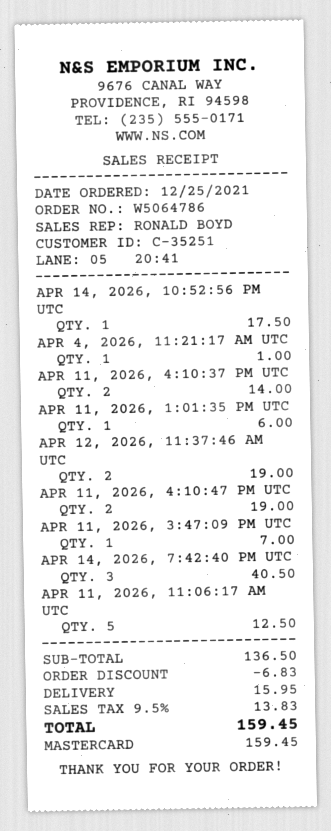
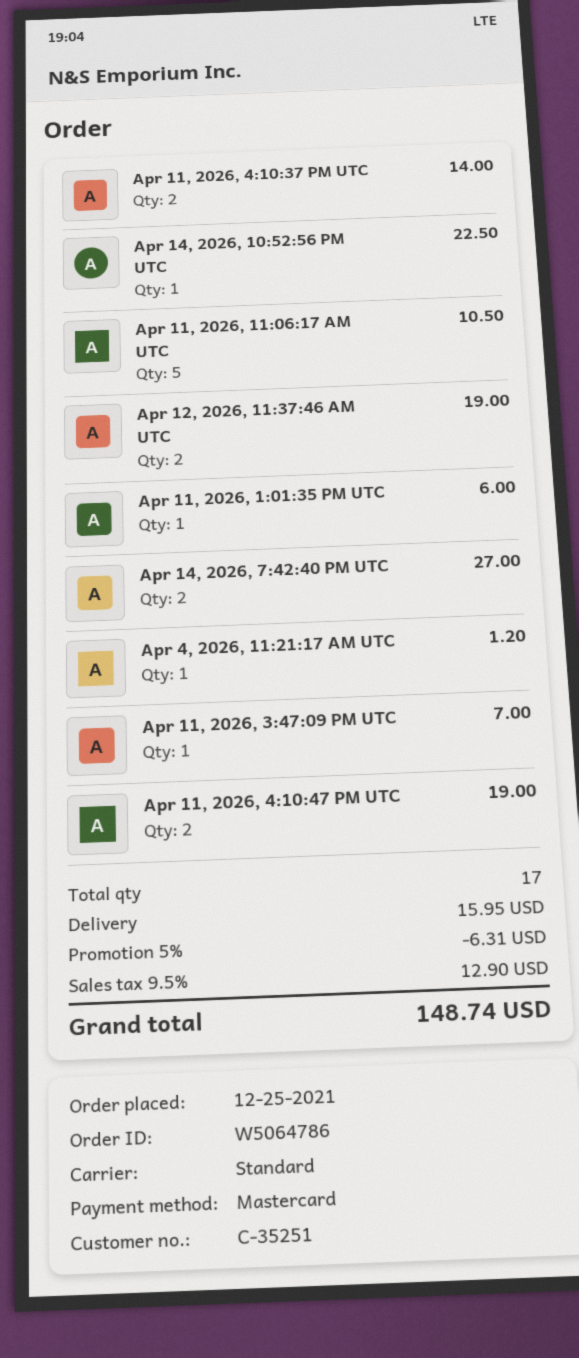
APR 14, 2026, 10:52:56 PM UTC: 1 for 17.50 -> 1 for 22.50
APR 4, 2026, 11:21:17 AM UTC: 1 for 1.00 -> 1 for 1.20
APR 14, 2026, 7:42:40 PM UTC: 3 for 40.50 -> 2 for 27.00
APR 11, 2026, 11:06:17 AM UTC: 5 for 12.50 -> 5 for 10.50
discount: 6.83 -> 6.31
tax: 9.5% = 13.83 -> 9.5% = 12.90
total: 159.45 -> 148.74

